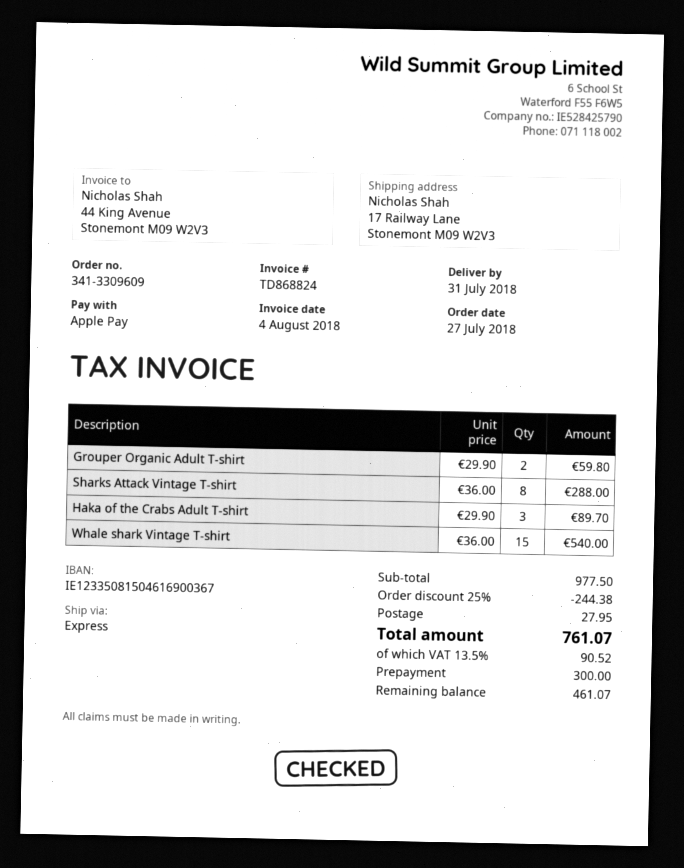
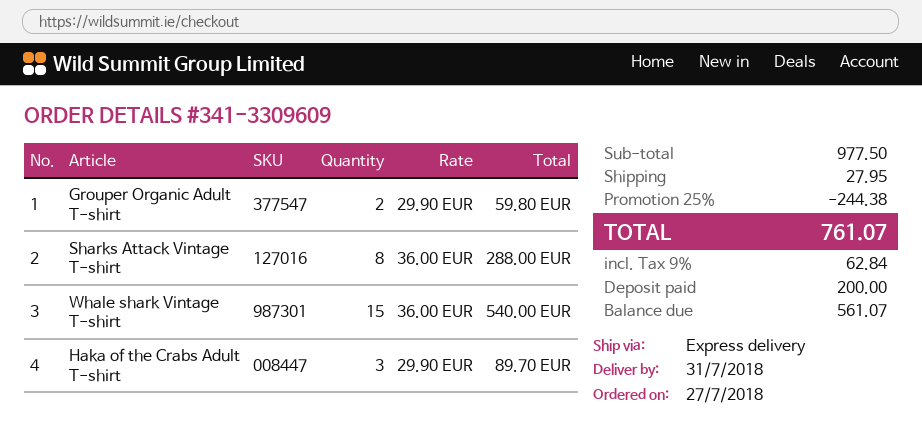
tax: 13.5% = 90.52 -> 9% = 62.84
deposit: 300.00 -> 200.00
balance: 461.07 -> 561.07

